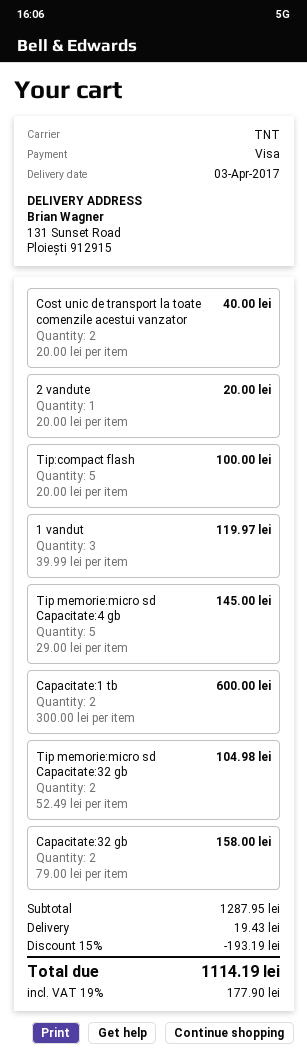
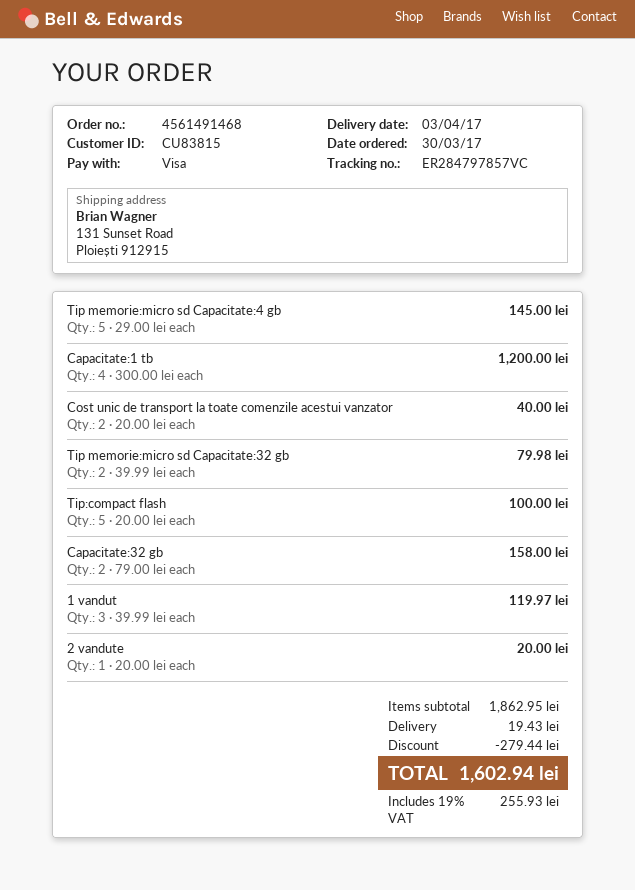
Capacitate:1 tb: 2 x 300.00 = 600.00 -> 4 x 300.00 = 1200.00
Tip memorie:micro sd Capacitate:32 gb: 2 x 52.49 = 104.98 -> 2 x 39.99 = 79.98
subtotal: 1287.95 -> 1862.95
discount: 193.19 -> 279.44
tax: 19% = 177.90 -> 19% = 255.93
total: 1114.19 -> 1602.94

